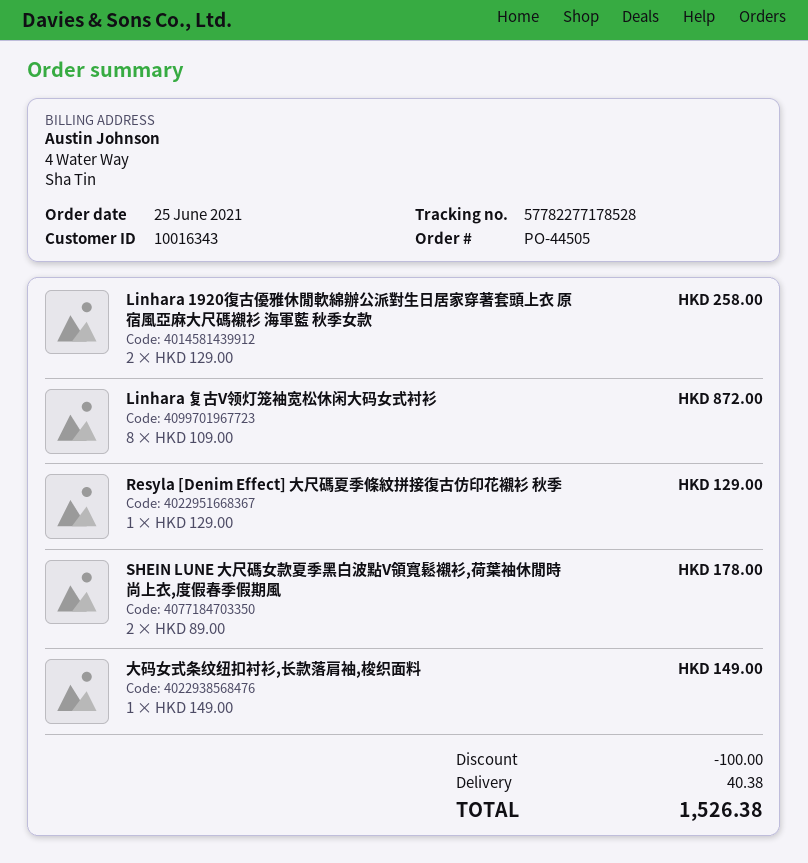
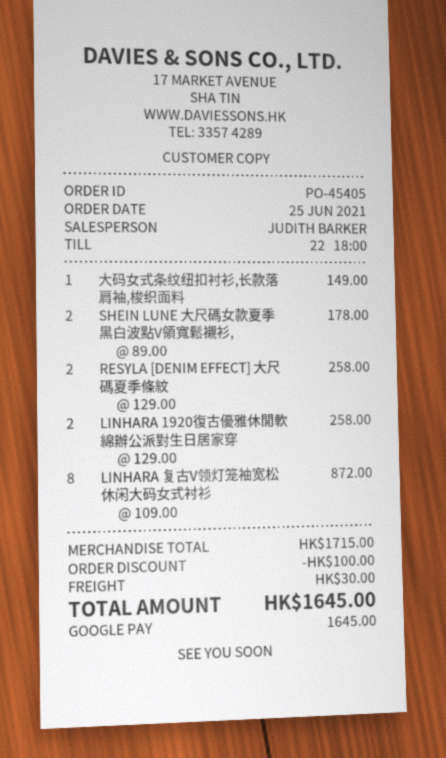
order number: PO-44505 -> PO-45405
Resyla [Denim Effect] 大尺碼夏季條紋拼接復古仿印花襯衫 秋季: 1 x 129.00 = 129.00 -> 2 x 129.00 = 258.00
shipping: 40.38 -> 30.00
total: 1526.38 -> 1645.00

